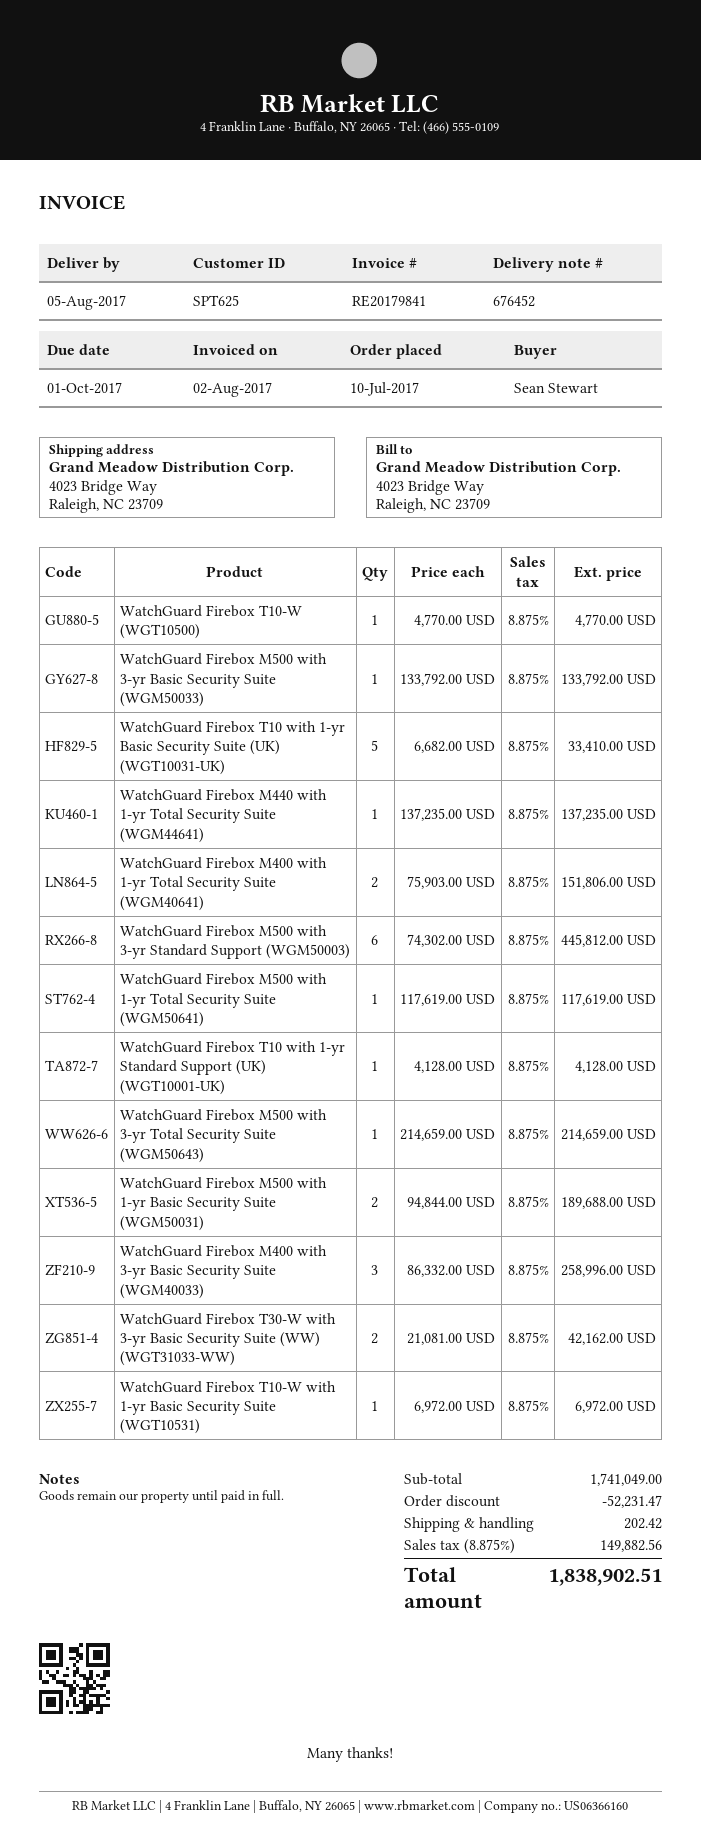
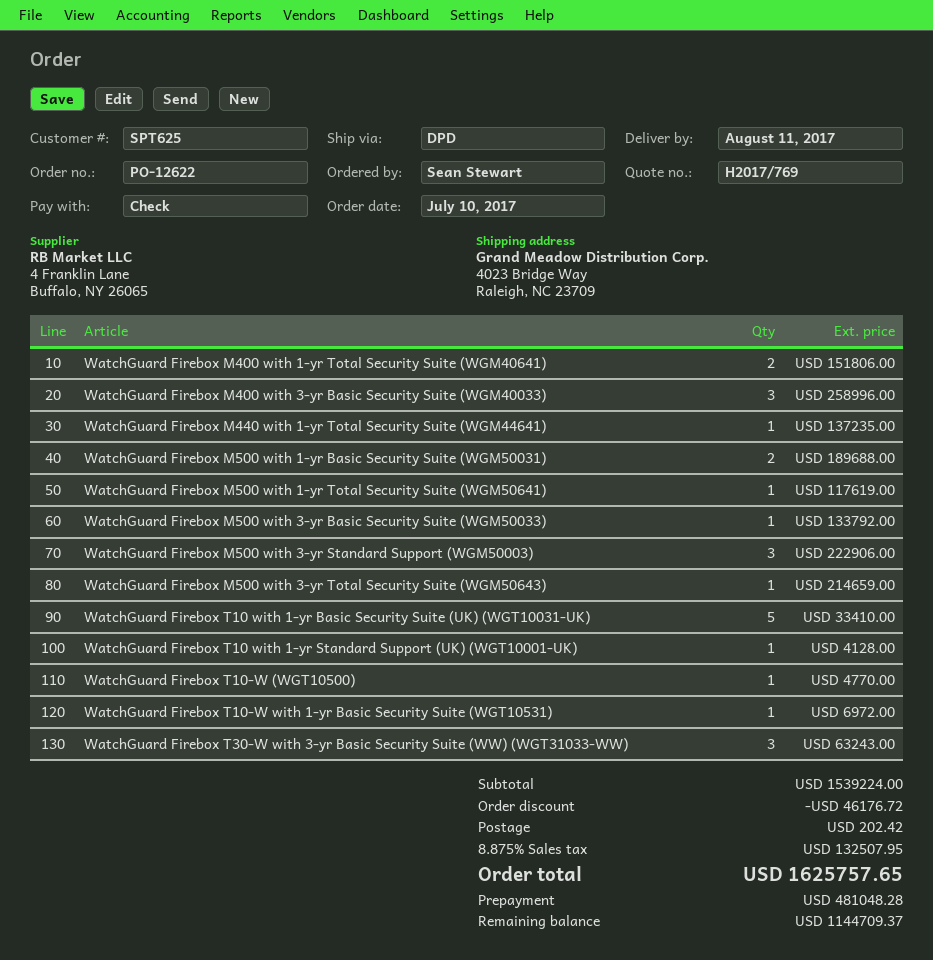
delivery date: 2017-08-05 -> 2017-08-11
WatchGuard Firebox M500 with 3-yr Standard Support (WGM50003): 6 for 445812.00 -> 3 for 222906.00
WatchGuard Firebox T30-W with 3-yr Basic Security Suite (WW) (WGT31033-WW): 2 for 42162.00 -> 3 for 63243.00
subtotal: 1741049.00 -> 1539224.00
discount: 52231.47 -> 46176.72
tax: 8.875% = 149882.56 -> 8.875% = 132507.95
total: 1838902.51 -> 1625757.65

